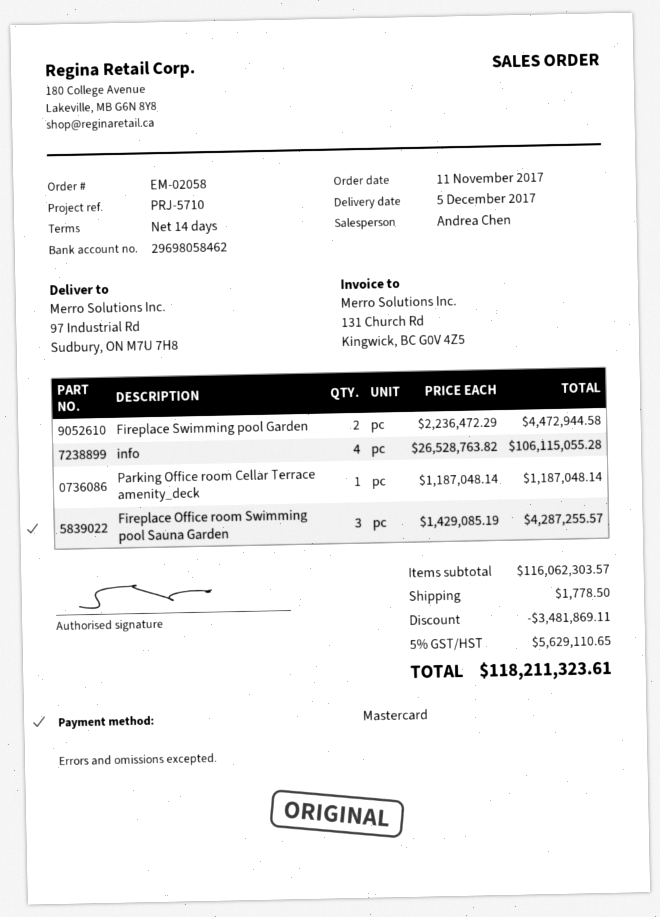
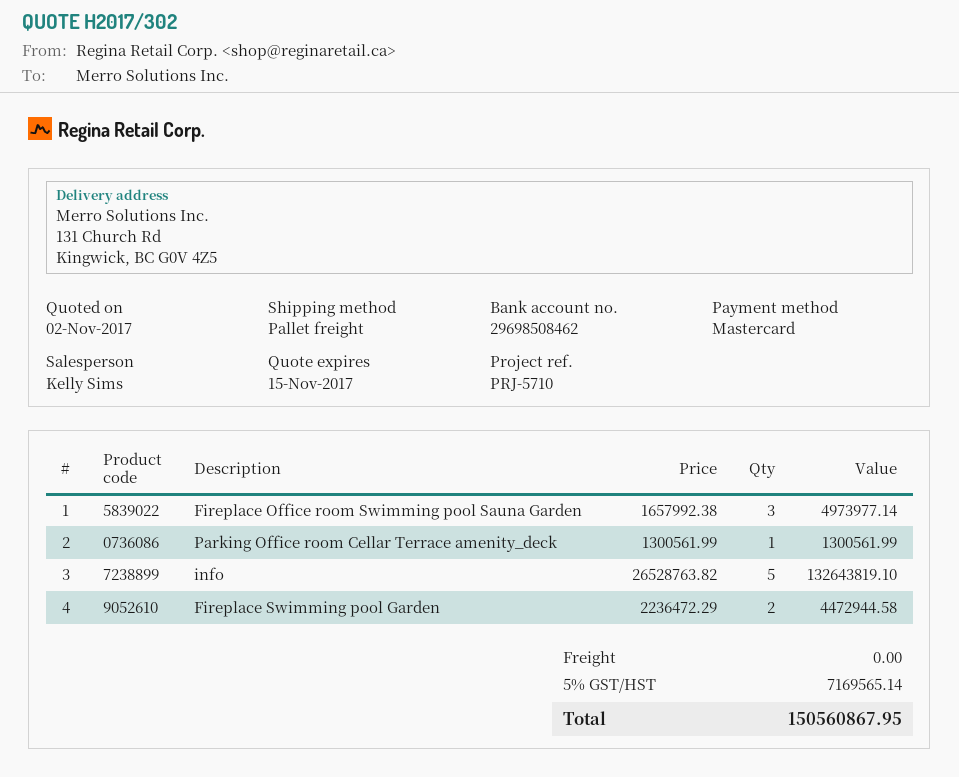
sales rep: Andrea Chen -> Kelly Sims
bank account: 29698058462 -> 29698508462
ship to: 97 Industrial Rd, Sudbury, ON M7U 7H8 -> 131 Church Rd, Kingwick, BC G0V 4Z5
info: 4 x 26528763.82 = 106115055.28 -> 5 x 26528763.82 = 132643819.10
Parking Office room Cellar Terrace amenity_deck: 1 x 1187048.14 = 1187048.14 -> 1 x 1300561.99 = 1300561.99
Fireplace Office room Swimming pool Sauna Garden: 3 x 1429085.19 = 4287255.57 -> 3 x 1657992.38 = 4973977.14
discount: 3481869.11 -> none
shipping: 1778.50 -> 0.00
tax: 5% = 5629110.65 -> 5% = 7169565.14
total: 118211323.61 -> 150560867.95

